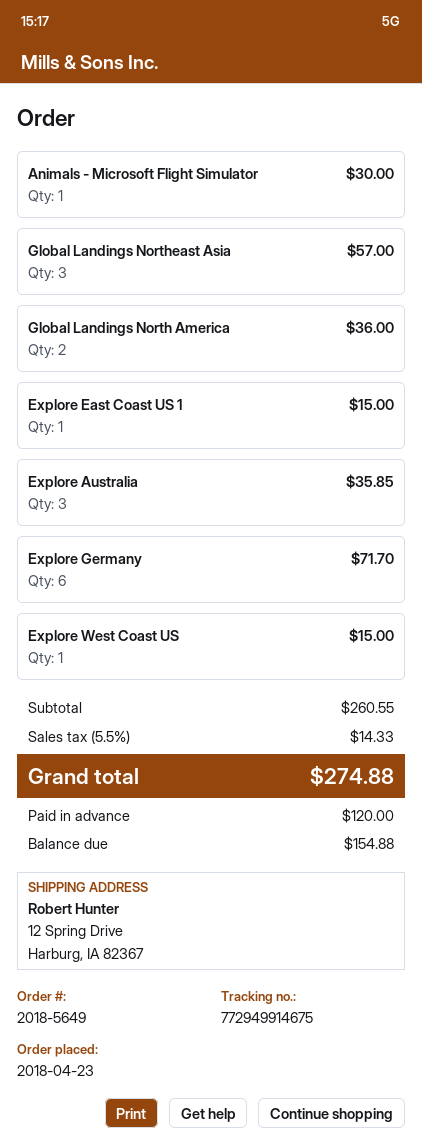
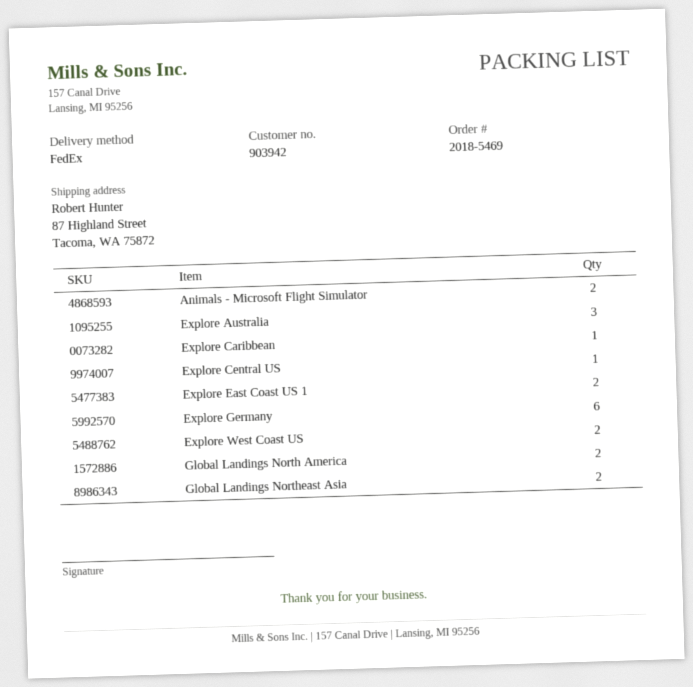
order number: 2018-5649 -> 2018-5469
ship to: 12 Spring Drive, Harburg, IA 82367 -> 87 Highland Street, Tacoma, WA 75872
Animals - Microsoft Flight Simulator: 1 -> 2
Global Landings Northeast Asia: 3 -> 2
Explore East Coast US 1: 1 -> 2
Explore West Coast US: 1 -> 2
Explore Caribbean: none -> 1
Explore Central US: none -> 1

